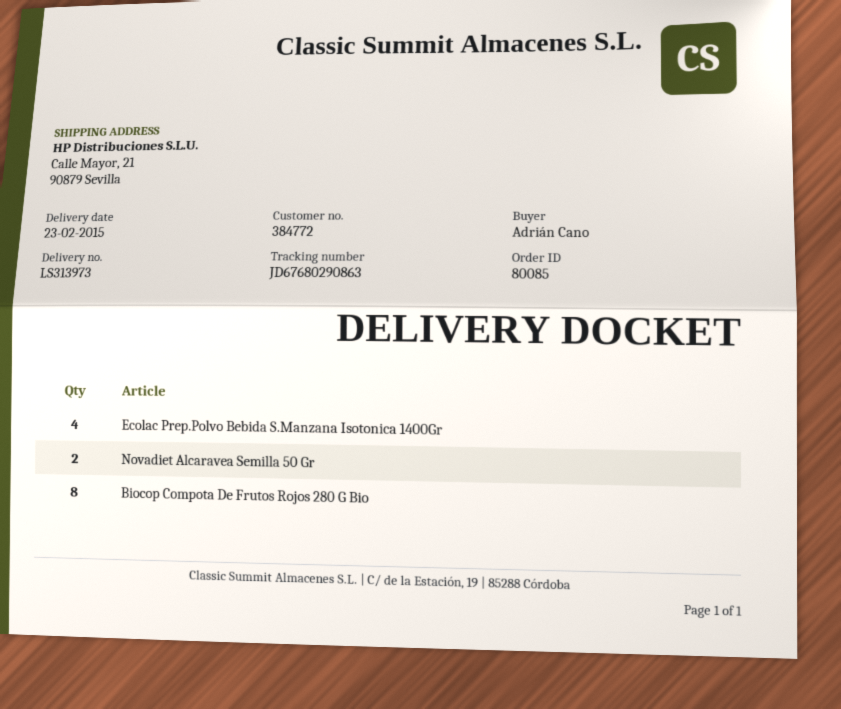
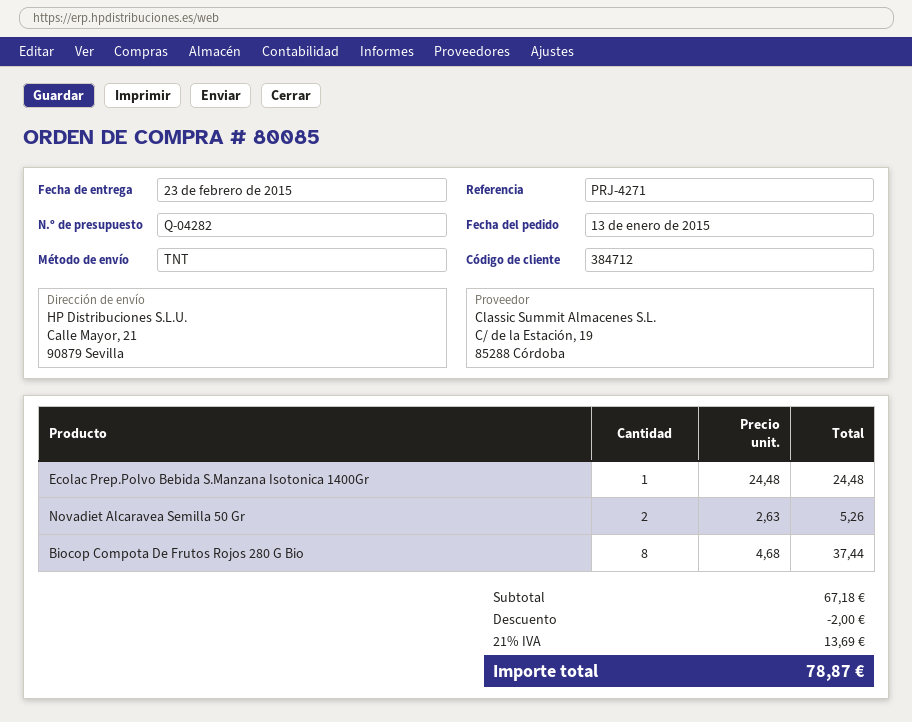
customer number: 384772 -> 384712
Ecolac Prep.Polvo Bebida S.Manzana Isotonica 1400Gr: 4 -> 1

